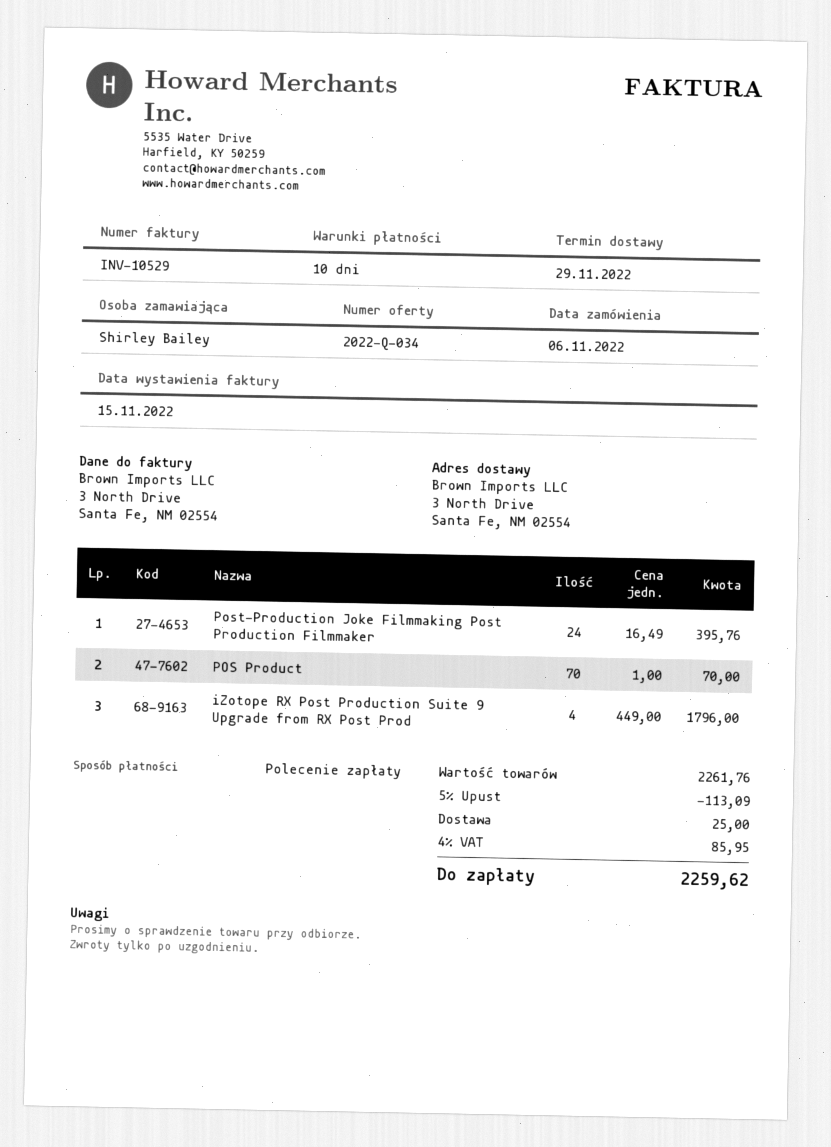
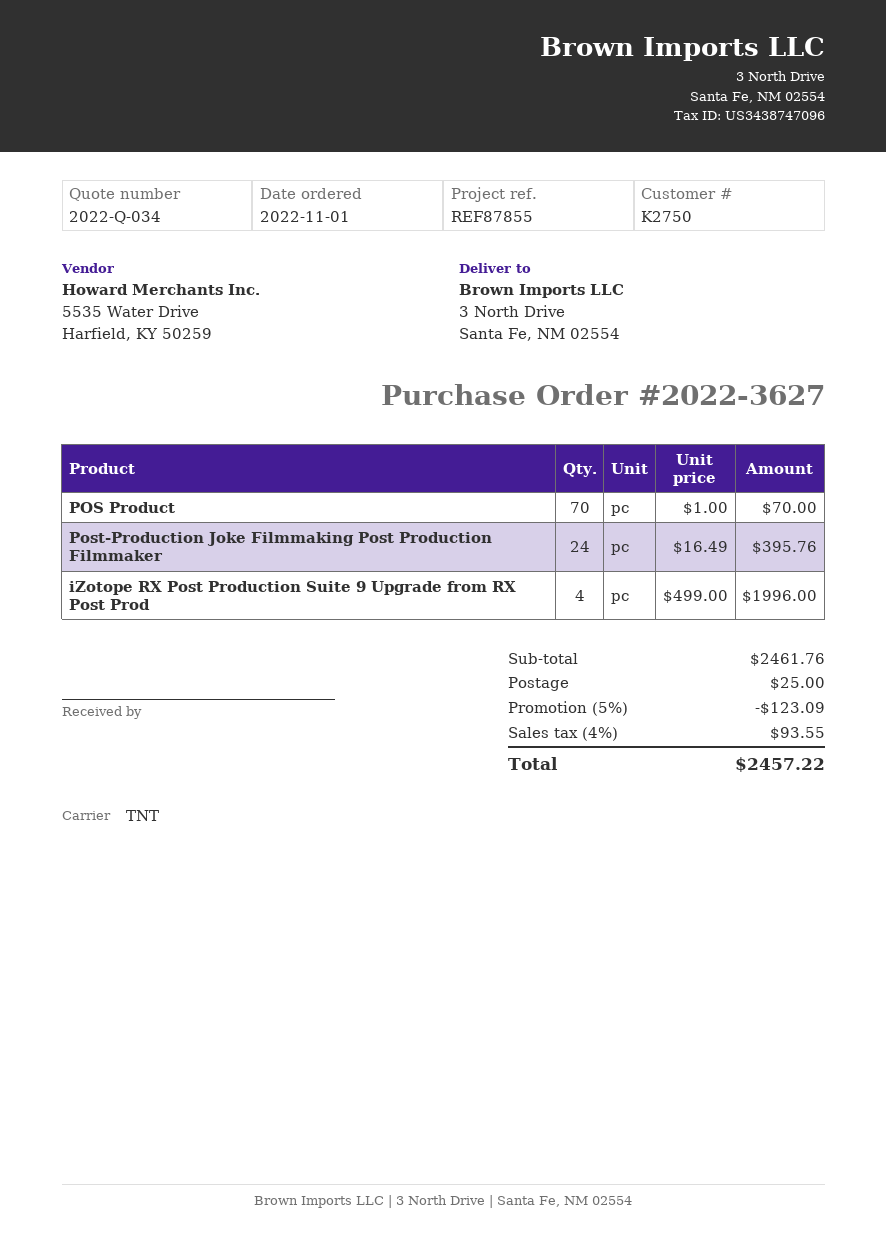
order date: 2022-11-06 -> 2022-11-01
iZotope RX Post Production Suite 9 Upgrade from RX Post Prod: 4 x 449.00 = 1796.00 -> 4 x 499.00 = 1996.00
subtotal: 2261.76 -> 2461.76
discount: 5% = 113.09 -> 5% = 123.09
tax: 4% = 85.95 -> 4% = 93.55
total: 2259.62 -> 2457.22

